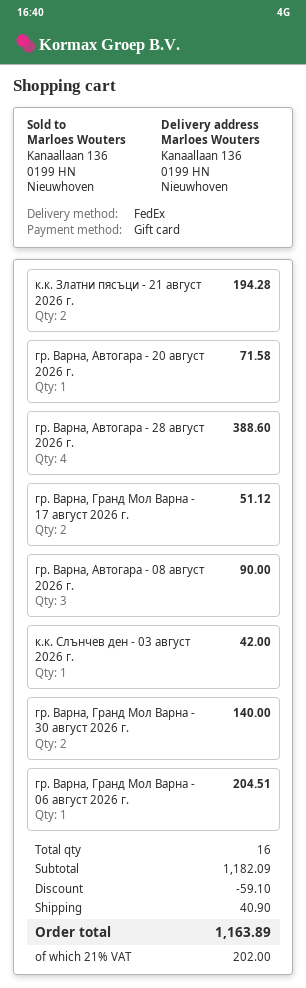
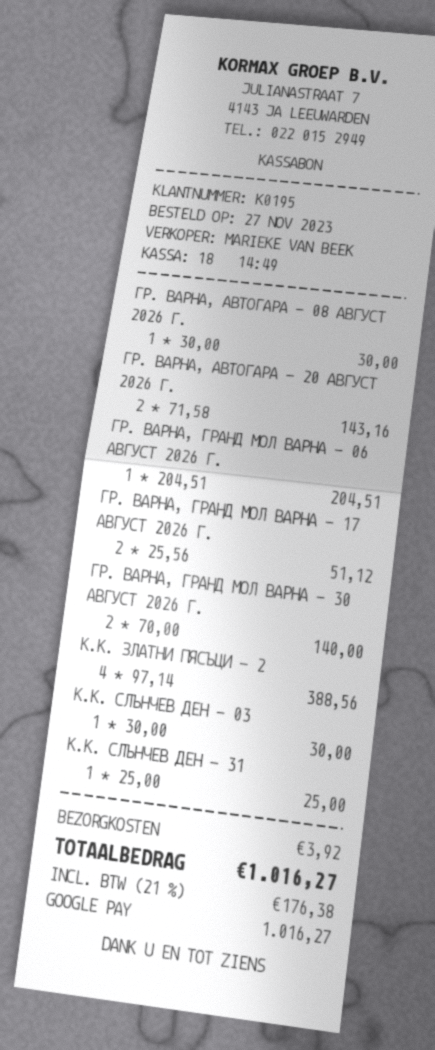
payment method: gift card -> Google Pay
к.к. Златни пясъци - 21 август 2026 г.: 2 for 194.28 -> 4 for 388.56
гр. Варна, Автогара - 20 август 2026 г.: 1 for 71.58 -> 2 for 143.16
гр. Варна, Автогара - 28 август 2026 г.: 4 for 388.60 -> none
гр. Варна, Автогара - 08 август 2026 г.: 3 for 90.00 -> 1 for 30.00
к.к. Слънчев ден - 03 август 2026 г.: 1 for 42.00 -> 1 for 30.00
К.К. СЛЪНЧЕВ ДЕН - 31: none -> 1 for 25.00
discount: 59.10 -> none
shipping: 40.90 -> 3.92
tax: 21% = 202.00 -> 21% = 176.38
total: 1163.89 -> 1016.27

